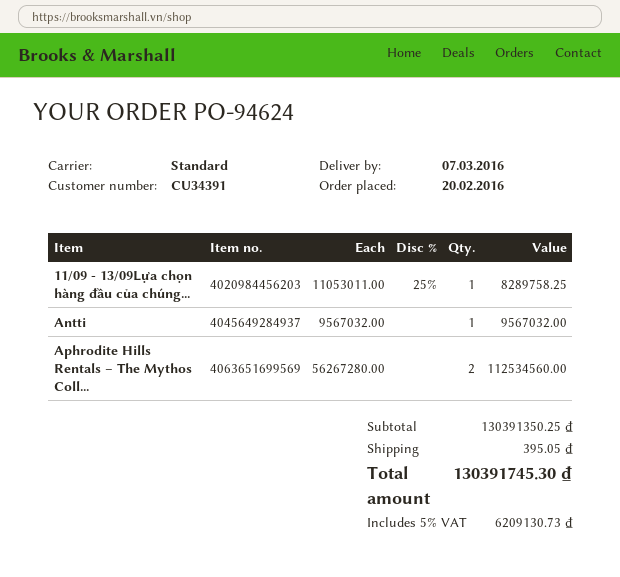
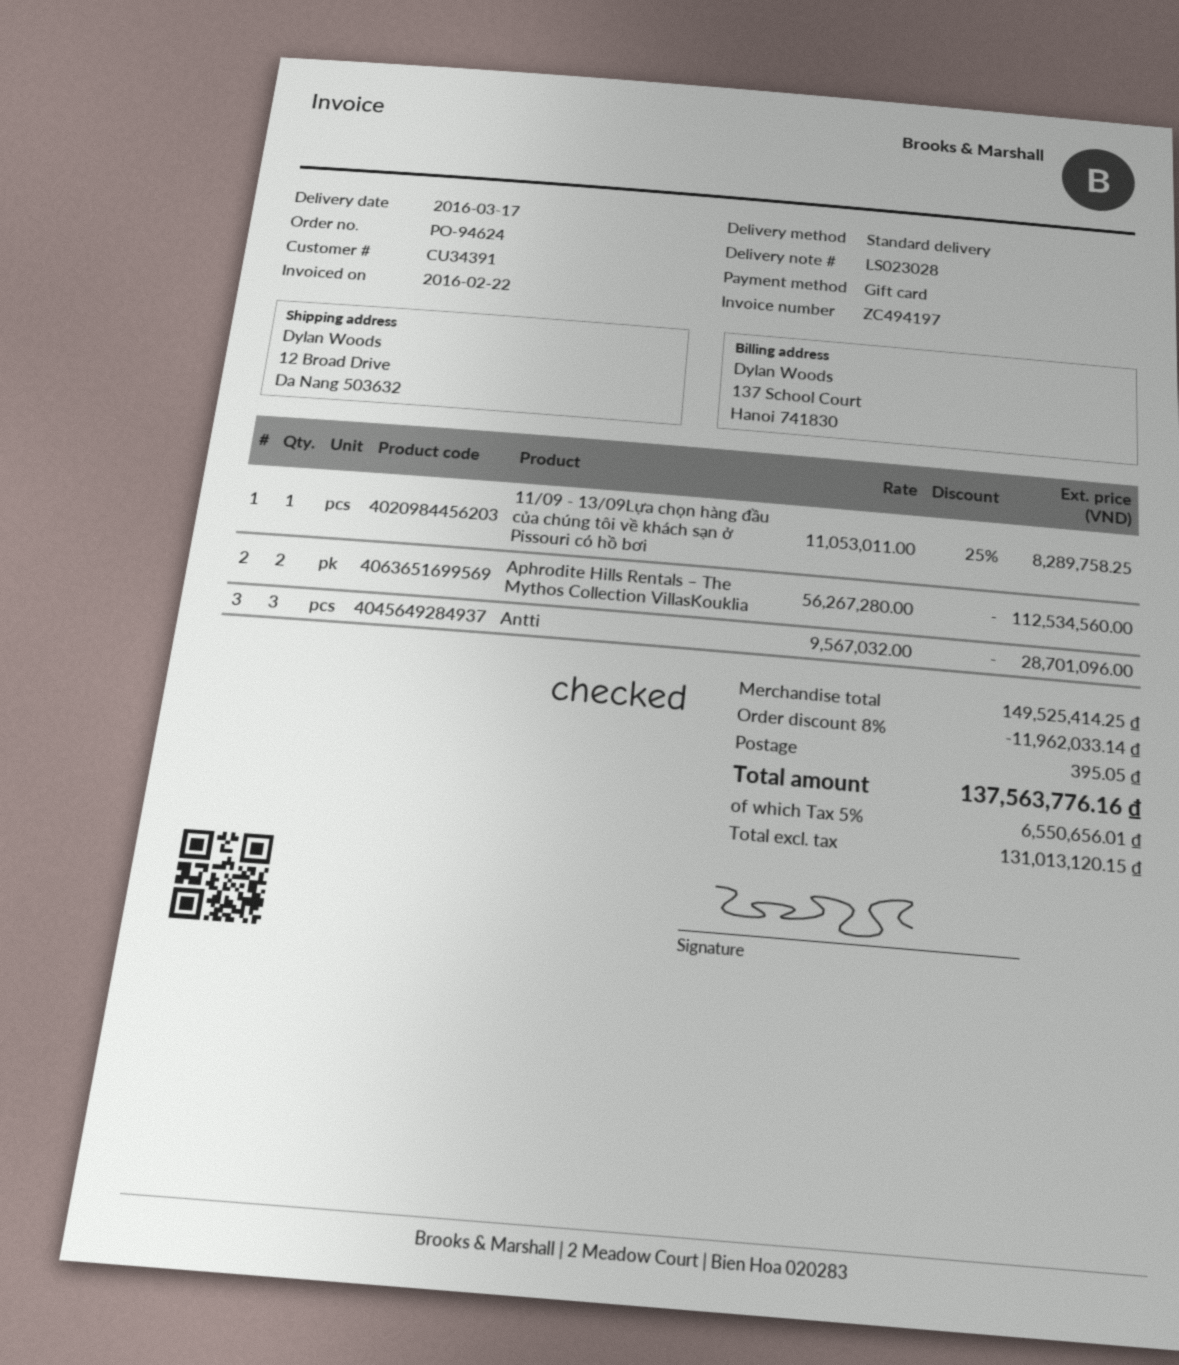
delivery date: 2016-03-07 -> 2016-03-17
Antti: 1 x 9567032.00 = 9567032.00 -> 3 x 9567032.00 = 28701096.00
subtotal: 130391350.25 -> 149525414.25
discount: none -> 8% = 11962033.14
tax: 5% = 6209130.73 -> 5% = 6550656.01
total: 130391745.30 -> 137563776.16

